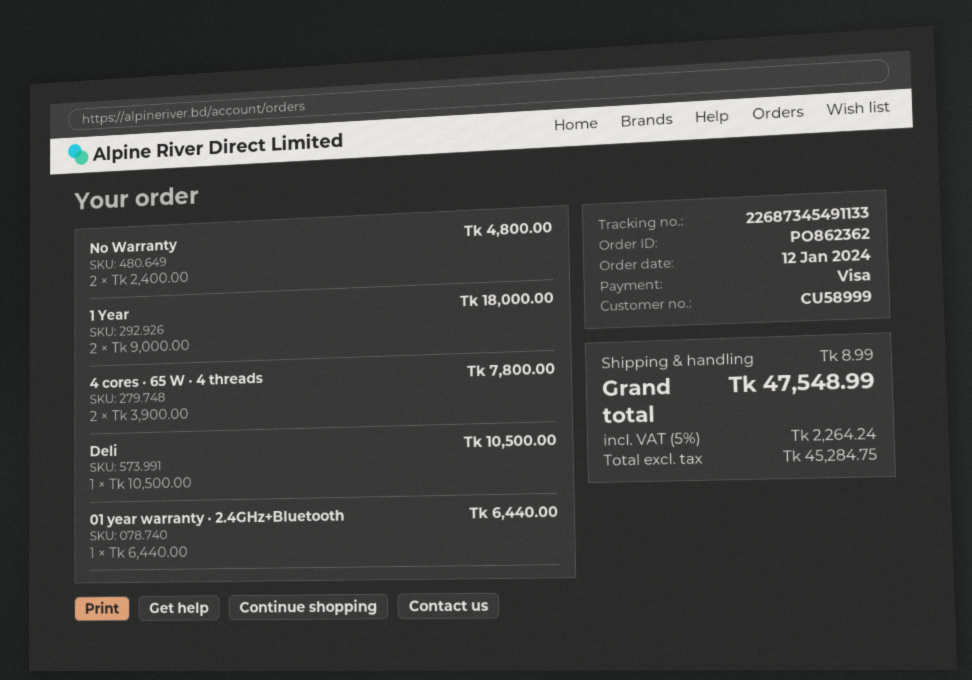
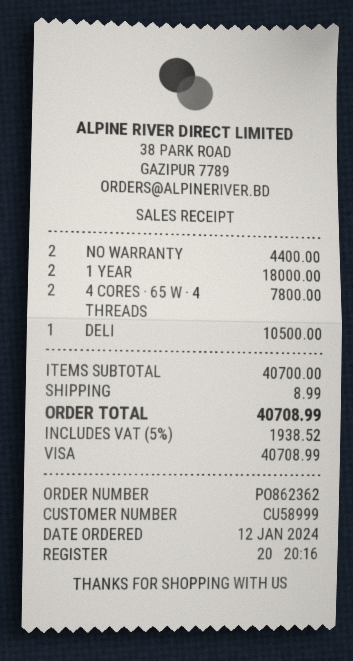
No Warranty: 2 for 4800.00 -> 2 for 4400.00
01 year warranty · 2.4GHz+Bluetooth: 1 for 6440.00 -> none
tax: 5% = 2264.24 -> 5% = 1938.52
total: 47548.99 -> 40708.99

